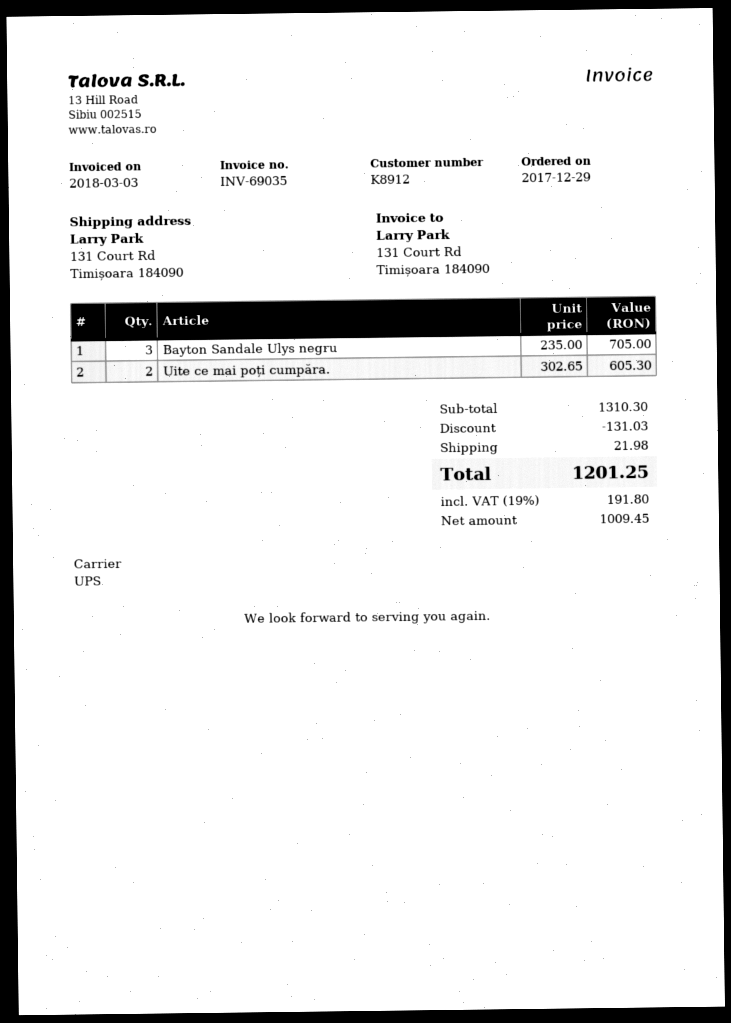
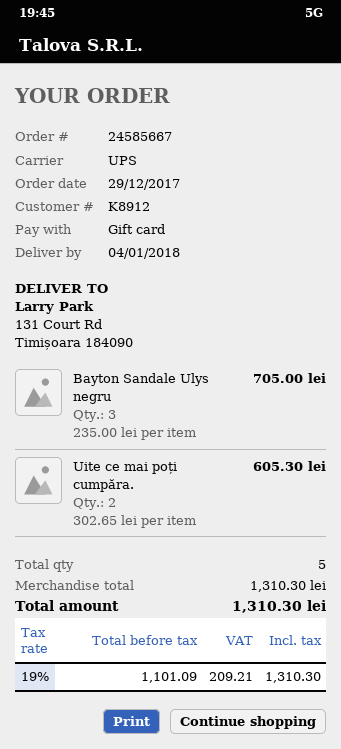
discount: 131.03 -> none
shipping: 21.98 -> none
net: 1009.45 -> 1101.09
tax: 19% = 191.80 -> 19% = 209.21
total: 1201.25 -> 1310.30

